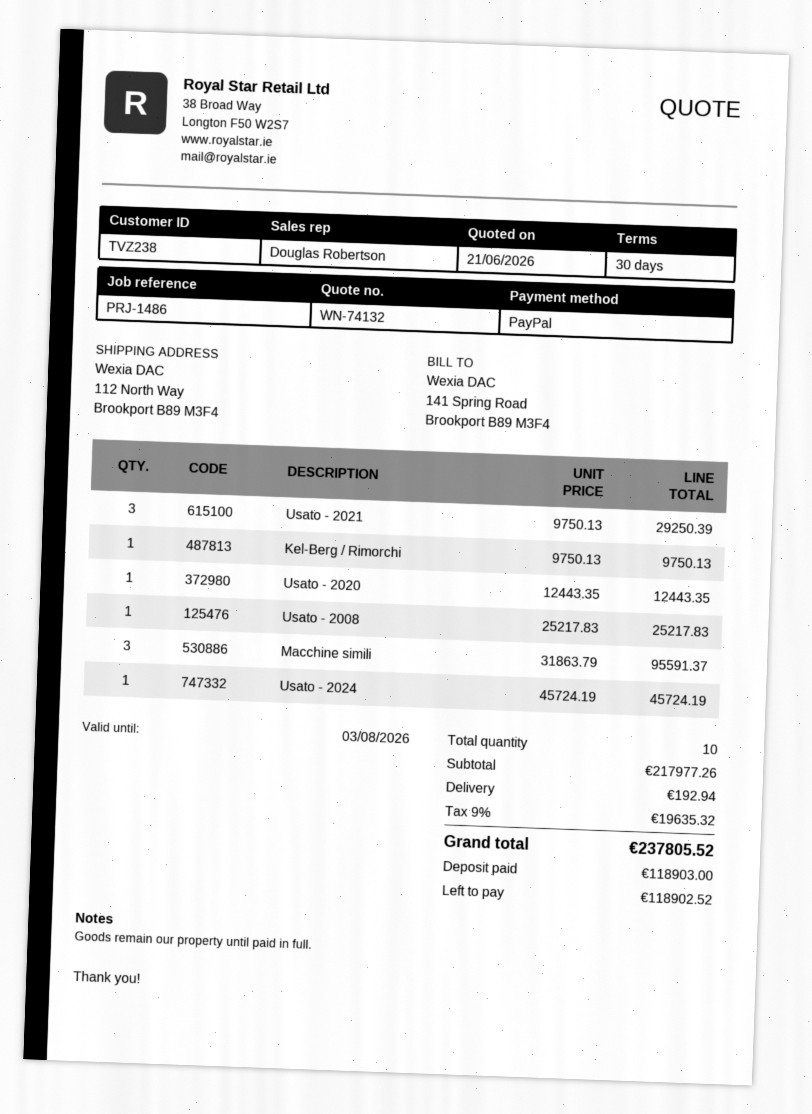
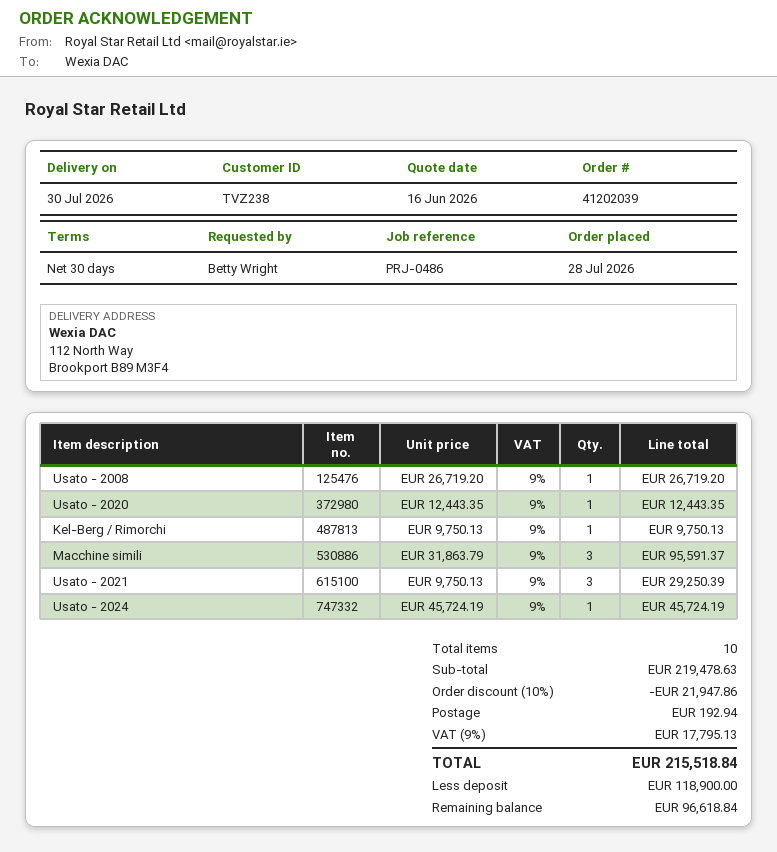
quote date: 2026-06-21 -> 2026-06-16
reference: PRJ-1486 -> PRJ-0486
Usato - 2008: 1 x 25217.83 = 25217.83 -> 1 x 26719.20 = 26719.20
subtotal: 217977.26 -> 219478.63
discount: none -> 10% = 21947.86
tax: 9% = 19635.32 -> 9% = 17795.13
total: 237805.52 -> 215518.84
deposit: 118903.00 -> 118900.00
balance: 118902.52 -> 96618.84

